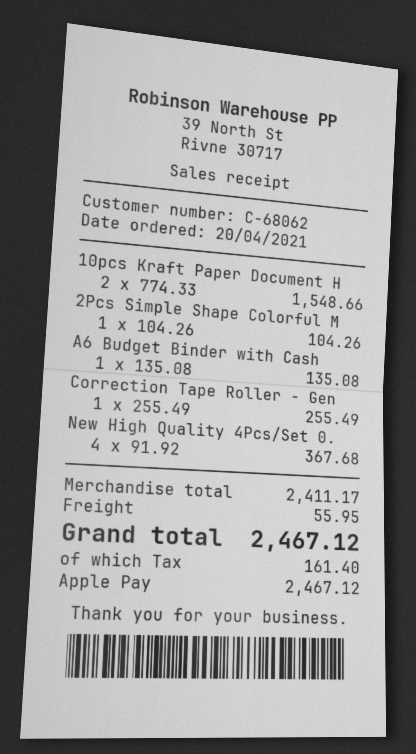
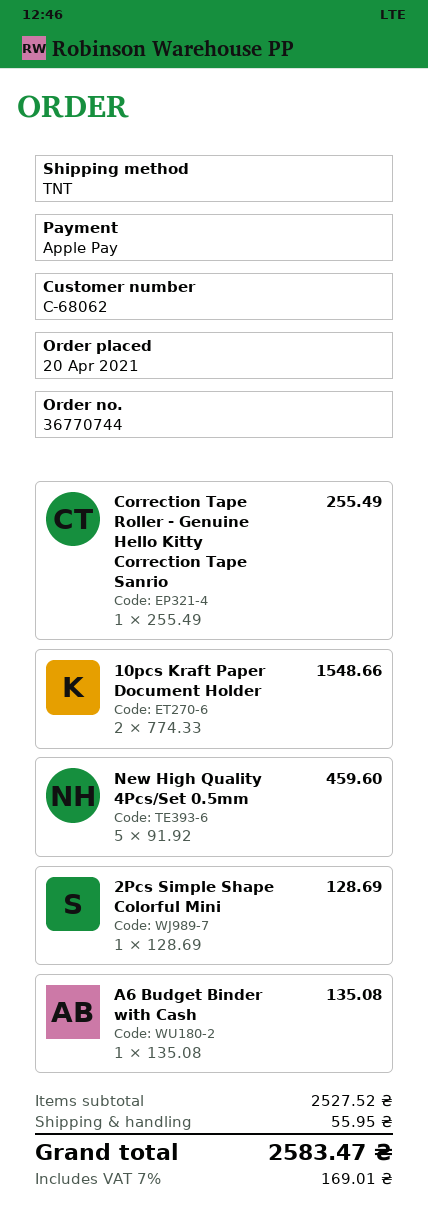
2Pcs Simple Shape Colorful M: 1 x 104.26 = 104.26 -> 1 x 128.69 = 128.69
New High Quality 4Pcs/Set 0.: 4 x 91.92 = 367.68 -> 5 x 91.92 = 459.60
subtotal: 2411.17 -> 2527.52
tax: 161.40 -> 169.01
total: 2467.12 -> 2583.47

